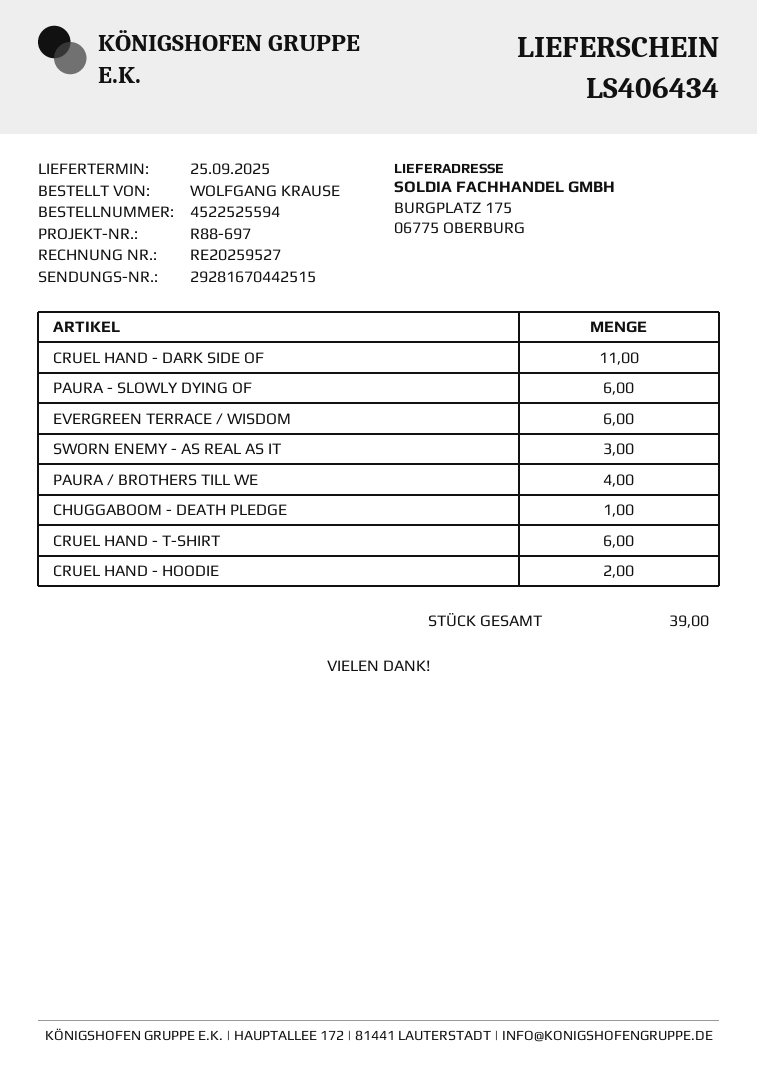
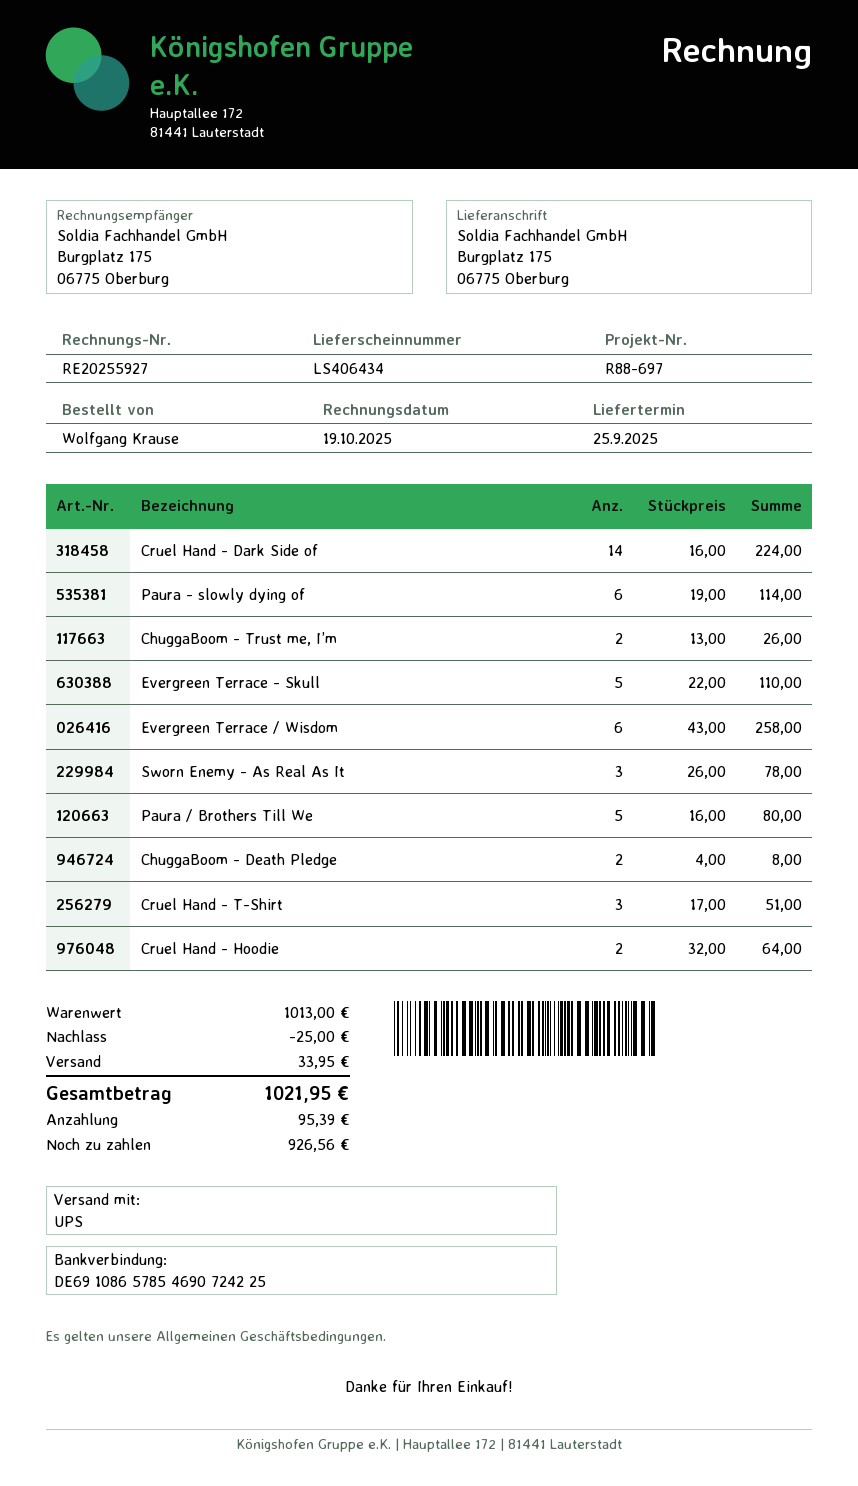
invoice number: RE20259527 -> RE20255927
CRUEL HAND - DARK SIDE OF: 11 -> 14
PAURA / BROTHERS TILL WE: 4 -> 5
CHUGGABOOM - DEATH PLEDGE: 1 -> 2
CRUEL HAND - T-SHIRT: 6 -> 3
ChuggaBoom - Trust me, I’m: none -> 2
Evergreen Terrace - Skull: none -> 5

